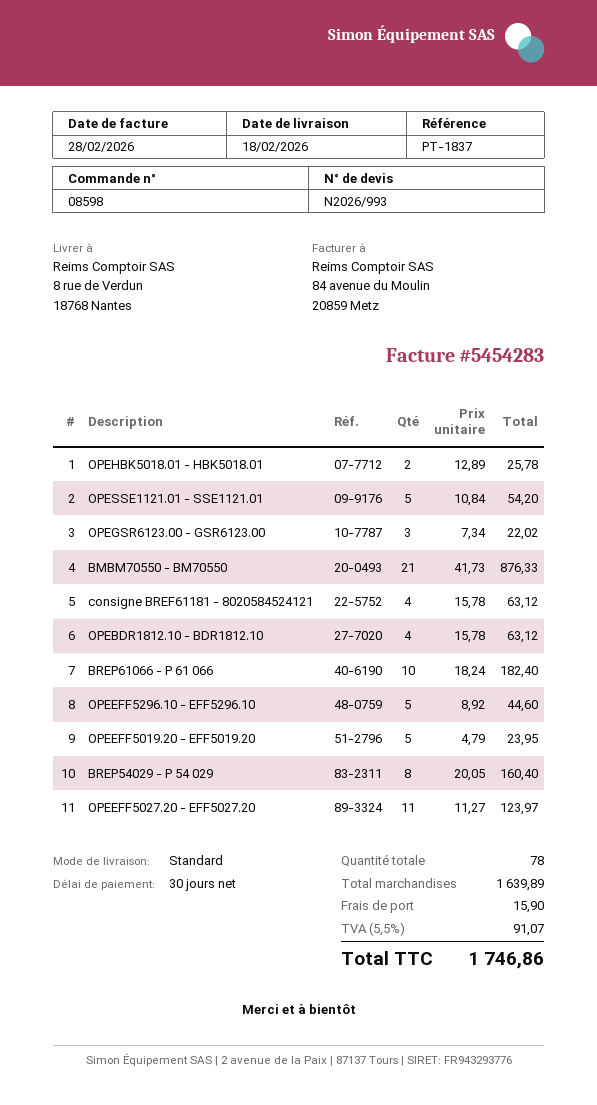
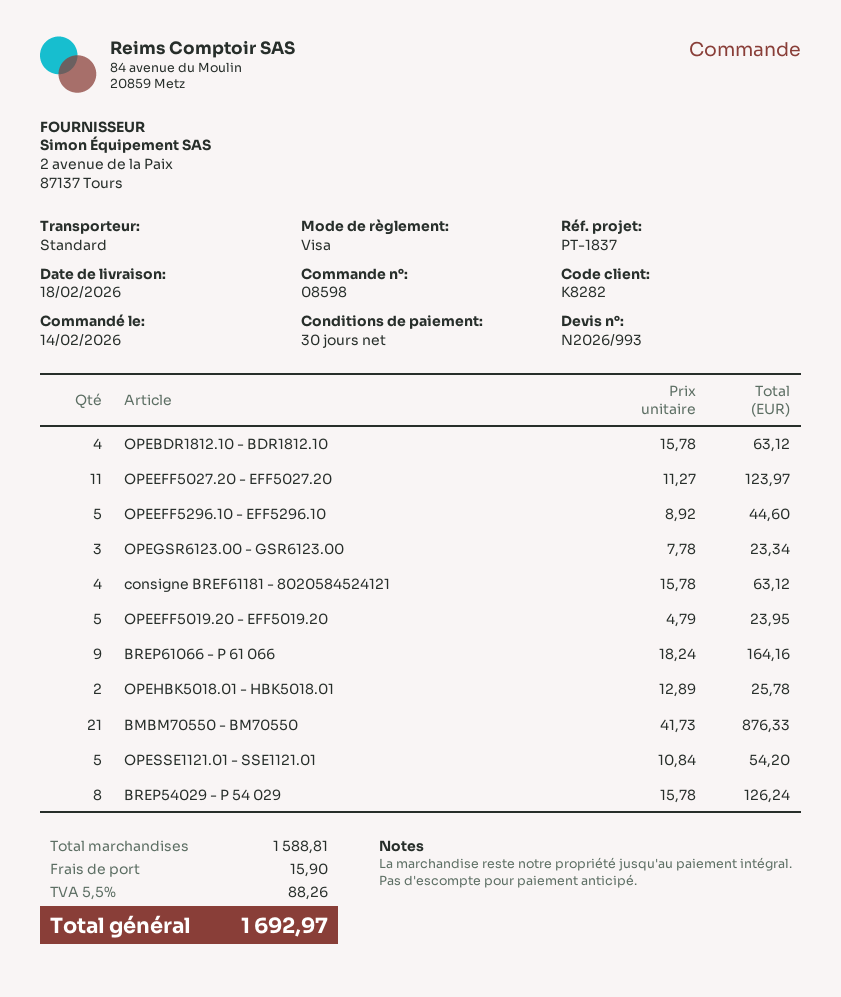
OPEGSR6123.00 - GSR6123.00: 3 x 7.34 = 22.02 -> 3 x 7.78 = 23.34
BREP61066 - P 61 066: 10 x 18.24 = 182.40 -> 9 x 18.24 = 164.16
BREP54029 - P 54 029: 8 x 20.05 = 160.40 -> 8 x 15.78 = 126.24
subtotal: 1639.89 -> 1588.81
tax: 5.5% = 91.07 -> 5.5% = 88.26
total: 1746.86 -> 1692.97

